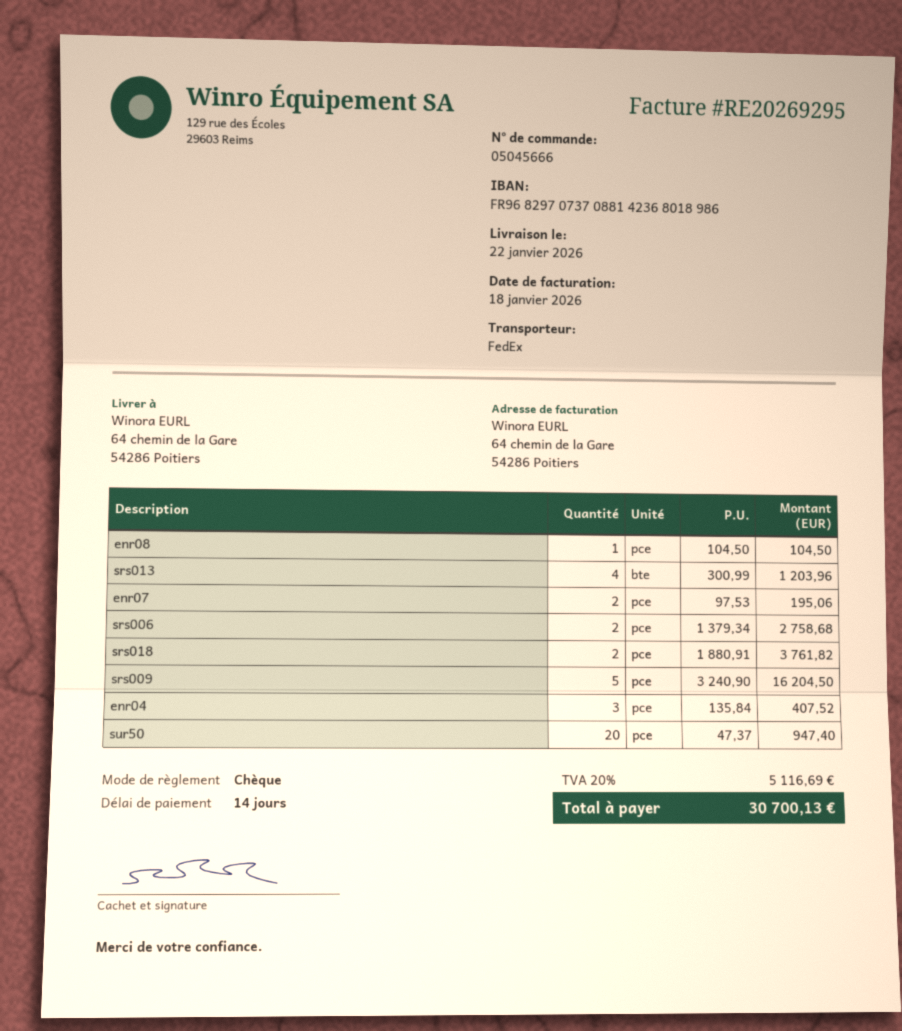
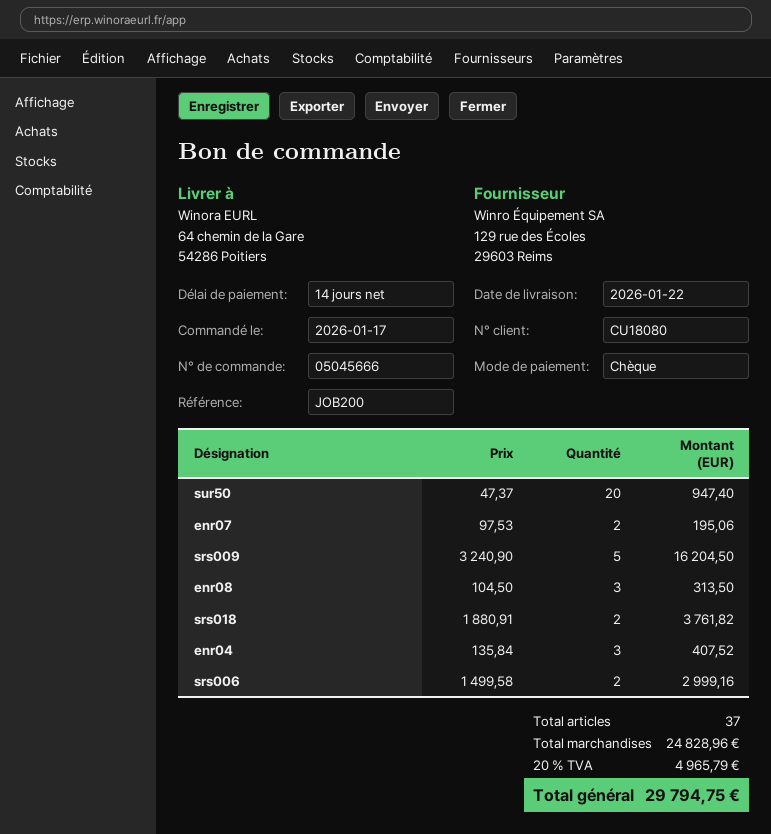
enr08: 1 x 104.50 = 104.50 -> 3 x 104.50 = 313.50
srs013: 4 x 300.99 = 1203.96 -> none
srs006: 2 x 1379.34 = 2758.68 -> 2 x 1499.58 = 2999.16
tax: 20% = 5116.69 -> 20% = 4965.79
total: 30700.13 -> 29794.75

